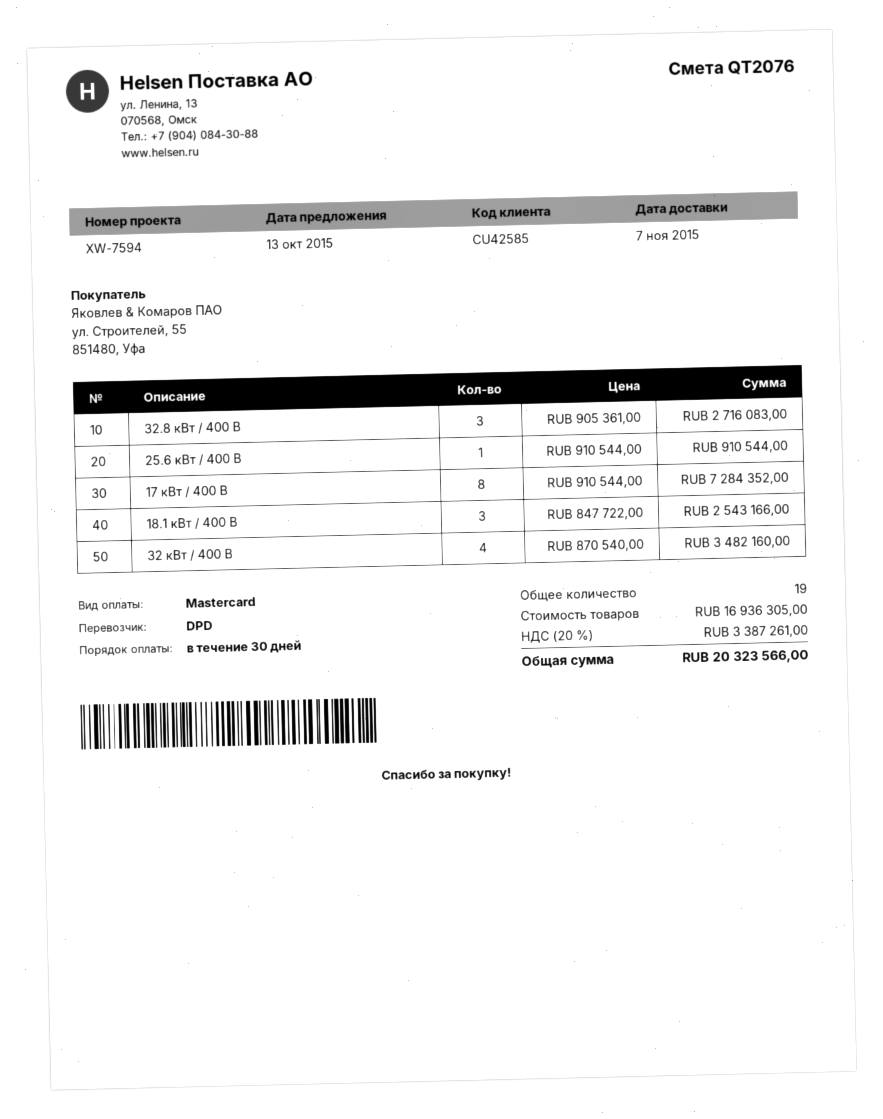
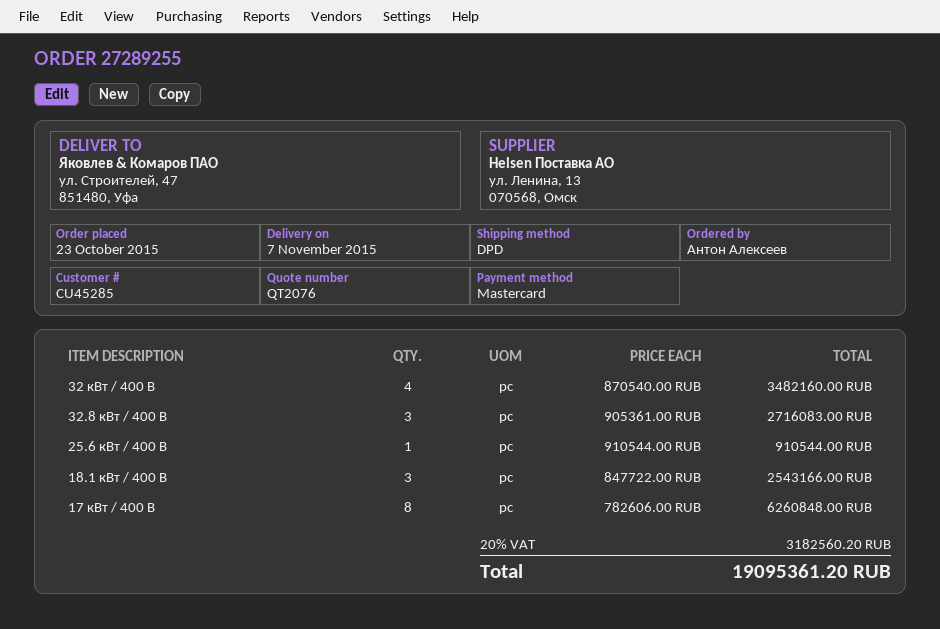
customer number: CU42585 -> CU45285
17 кВт / 400 В: 8 x 910544.00 = 7284352.00 -> 8 x 782606.00 = 6260848.00
tax: 20% = 3387261.00 -> 20% = 3182560.20
total: 20323566.00 -> 19095361.20

